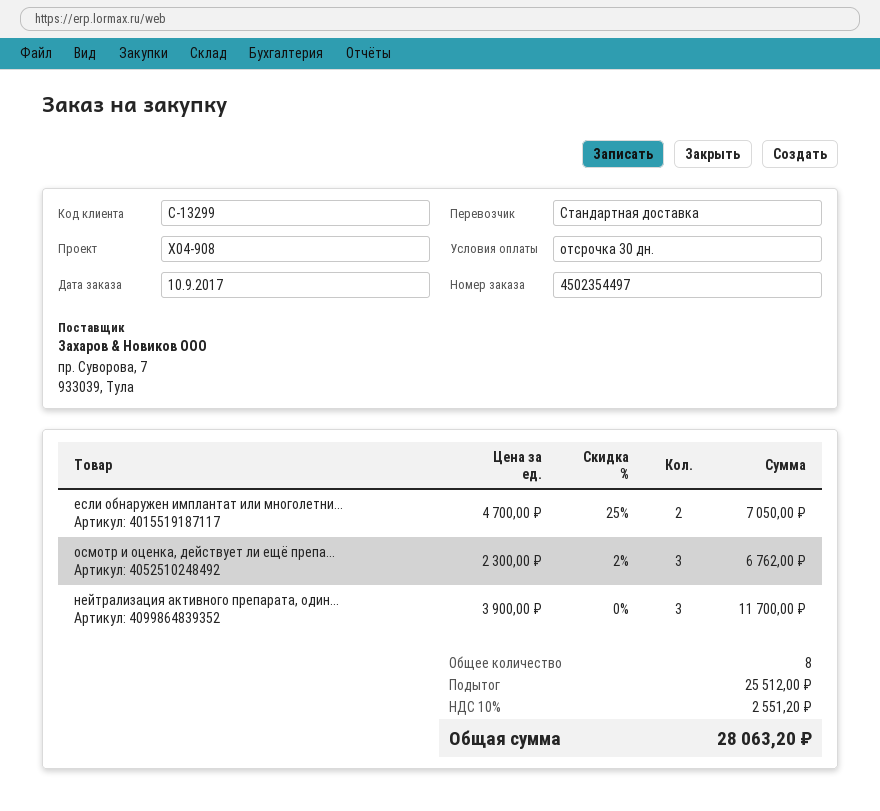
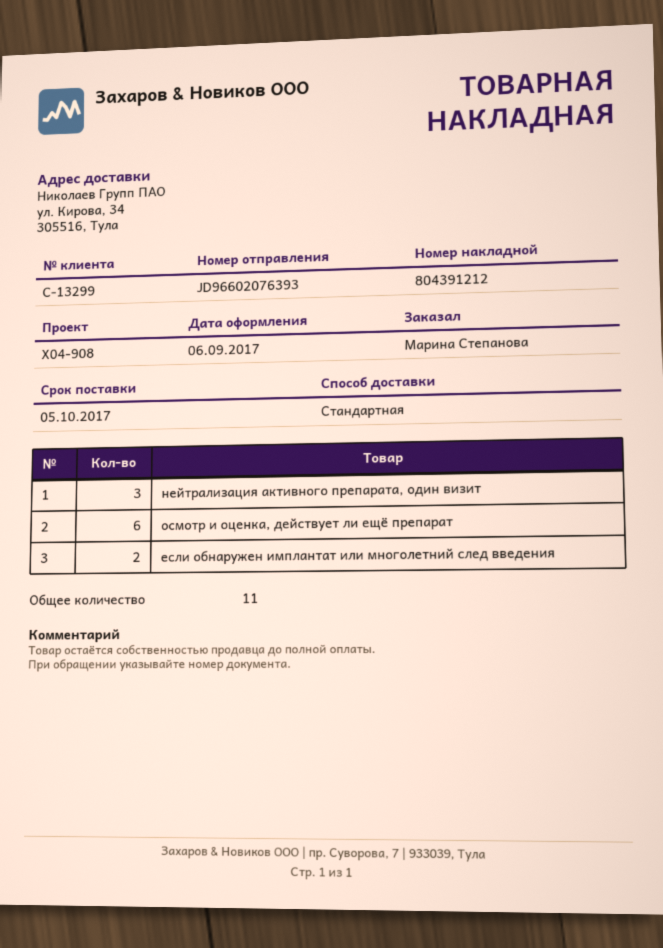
order date: 2017-09-10 -> 2017-09-06
осмотр и оценка, действует ли ещё препа...: 3 -> 6
total quantity: 8 -> 11

